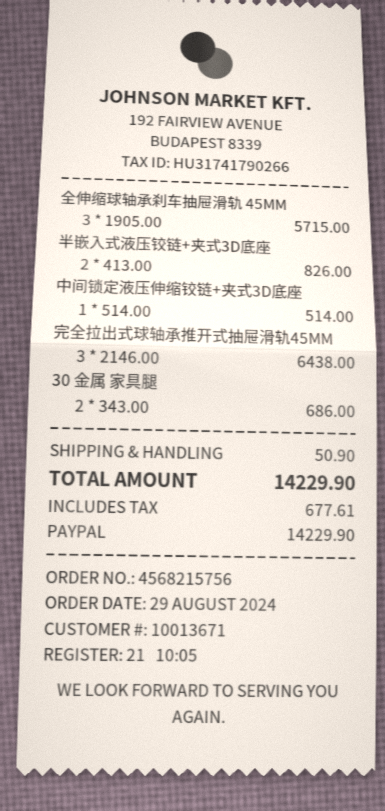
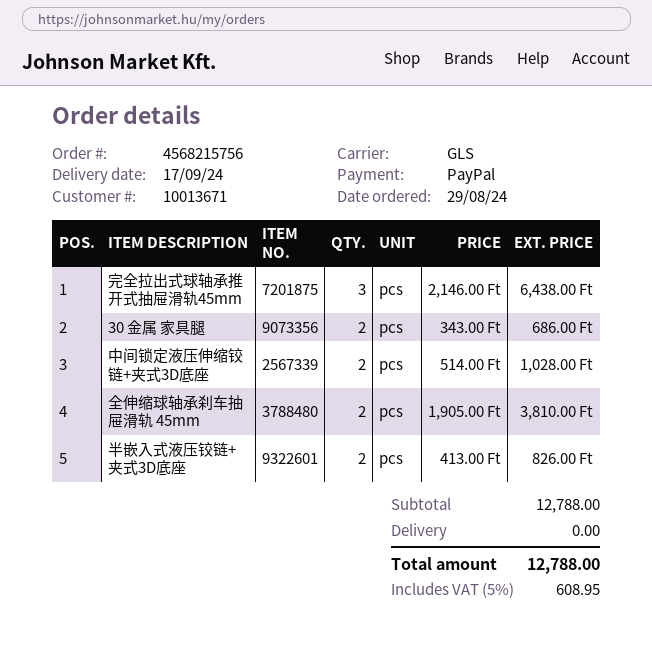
全伸缩球轴承刹车抽屉滑轨 45MM: 3 x 1905.00 = 5715.00 -> 2 x 1905.00 = 3810.00
中间锁定液压伸缩铰链+夹式3D底座: 1 x 514.00 = 514.00 -> 2 x 514.00 = 1028.00
shipping: 50.90 -> 0.00
tax: 677.61 -> 608.95
total: 14229.90 -> 12788.00

